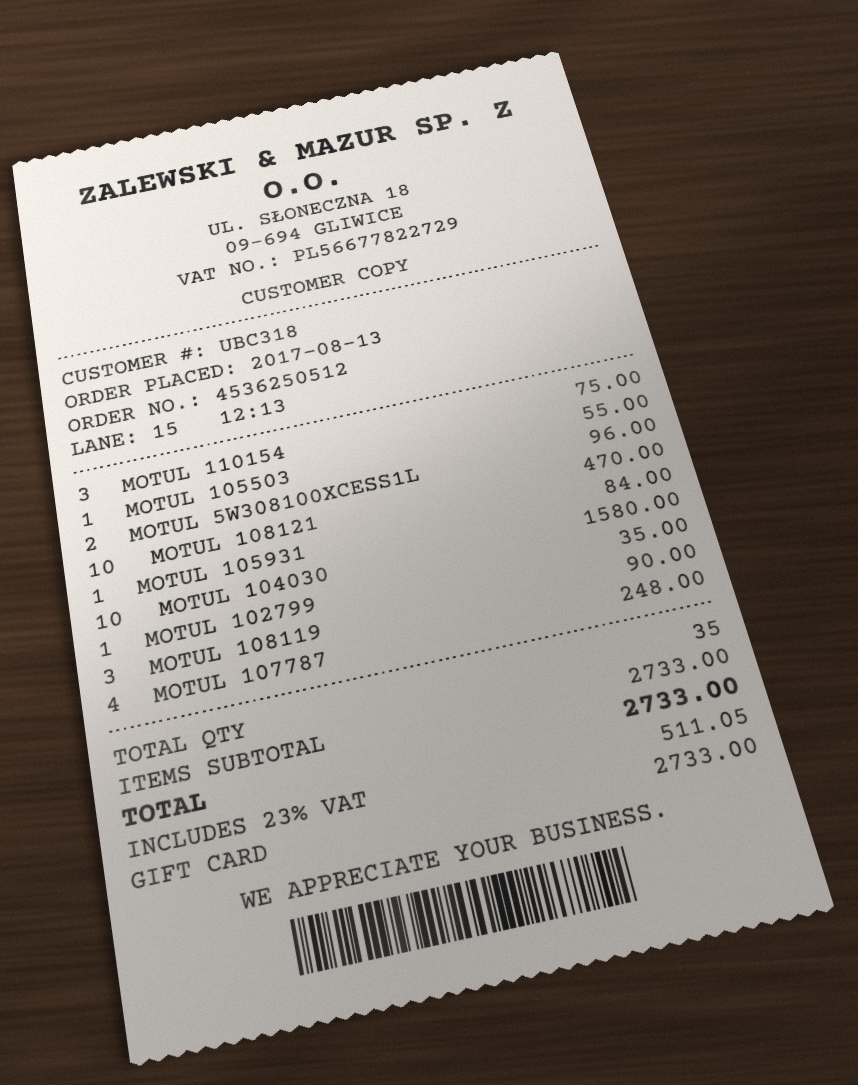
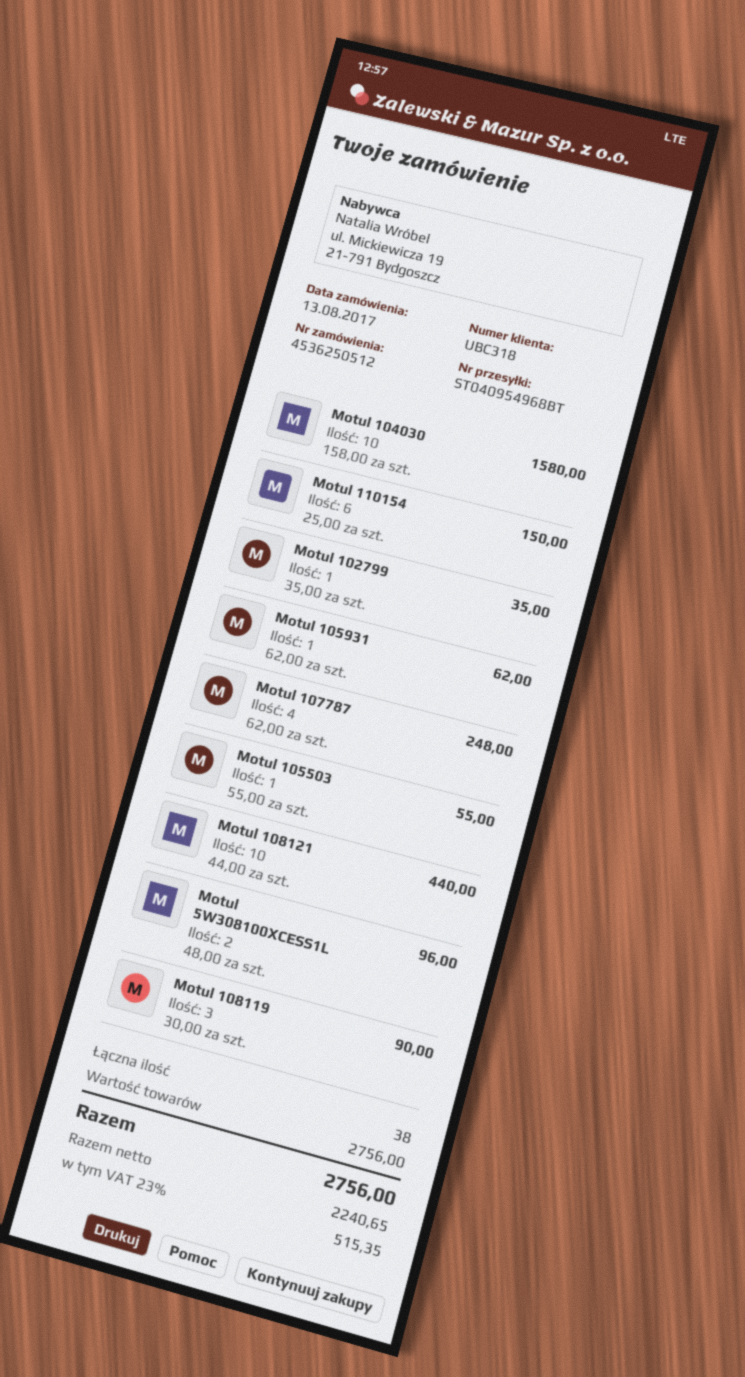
MOTUL 110154: 3 for 75.00 -> 6 for 150.00
MOTUL 108121: 10 for 470.00 -> 10 for 440.00
MOTUL 105931: 1 for 84.00 -> 1 for 62.00
total quantity: 35 -> 38
subtotal: 2733.00 -> 2756.00
tax: 23% = 511.05 -> 23% = 515.35
total: 2733.00 -> 2756.00

